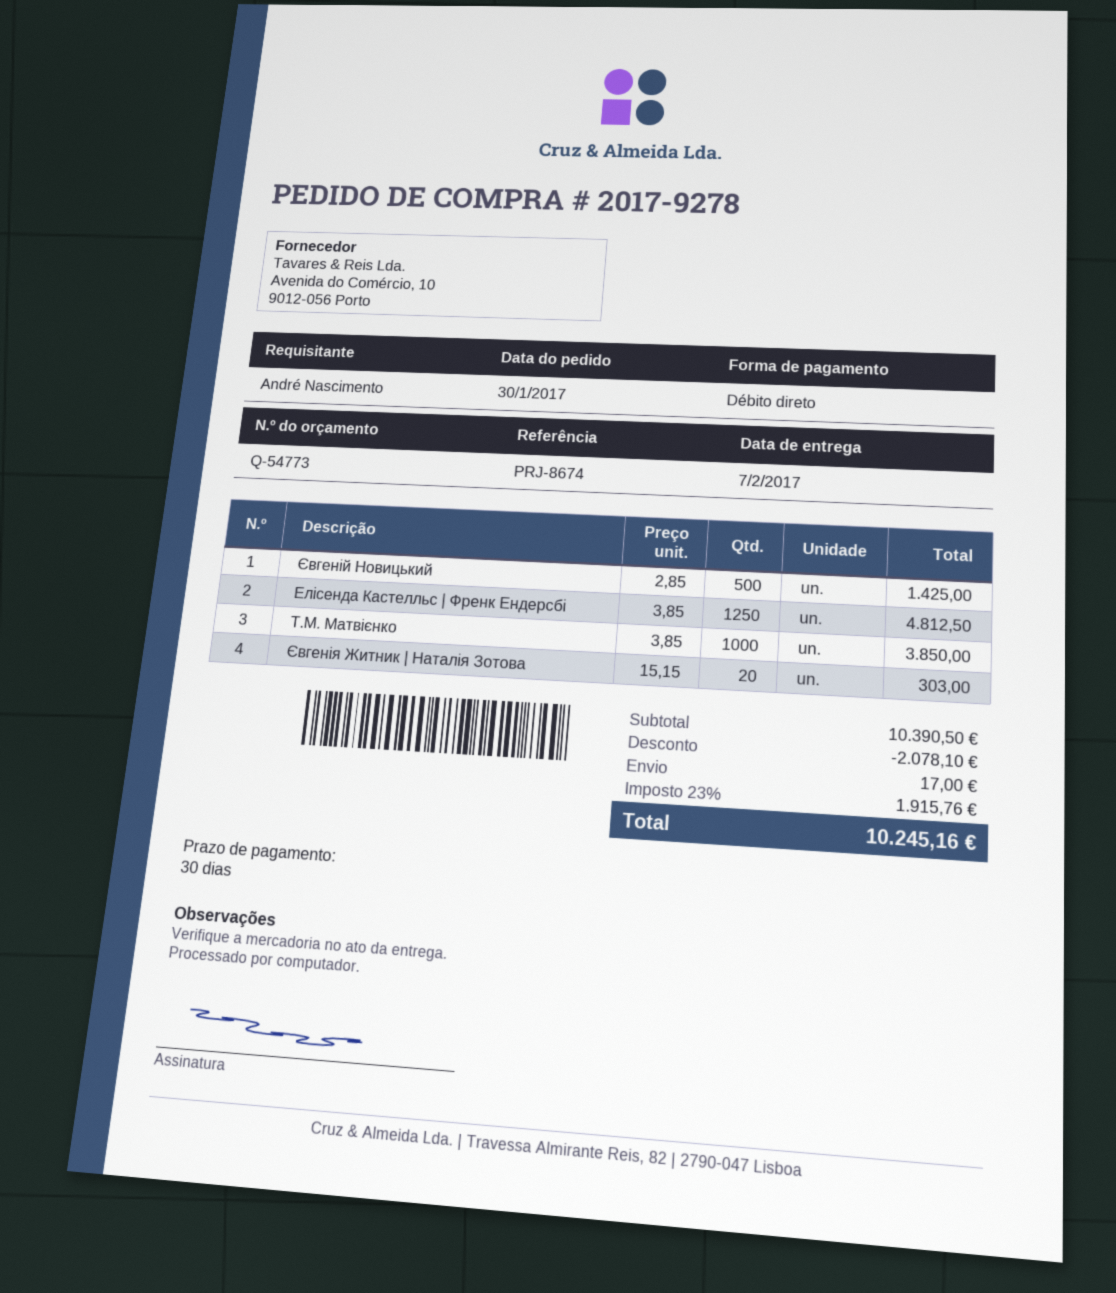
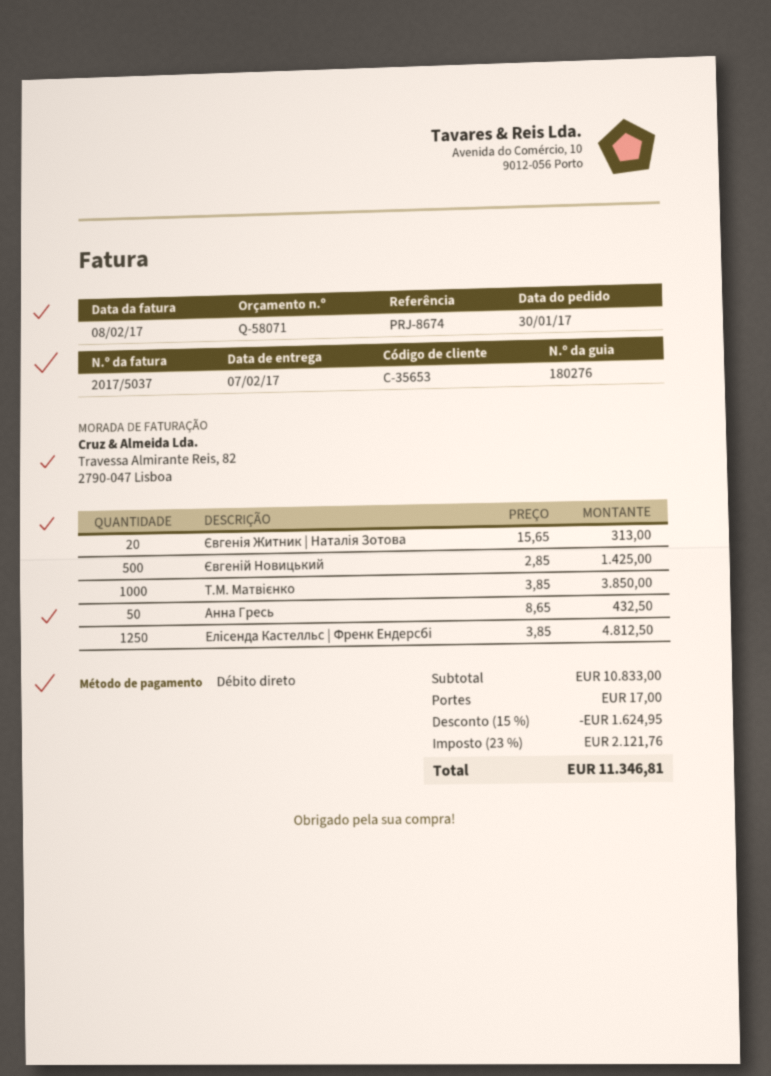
quote number: Q-54773 -> Q-58071
Євгенія Житник | Наталія Зотова: 20 x 15.15 = 303.00 -> 20 x 15.65 = 313.00
Анна Гресь: none -> 50 x 8.65 = 432.50
subtotal: 10390.50 -> 10833.00
discount: 2078.10 -> 1624.95
tax: 23% = 1915.76 -> 23% = 2121.76
total: 10245.16 -> 11346.81

